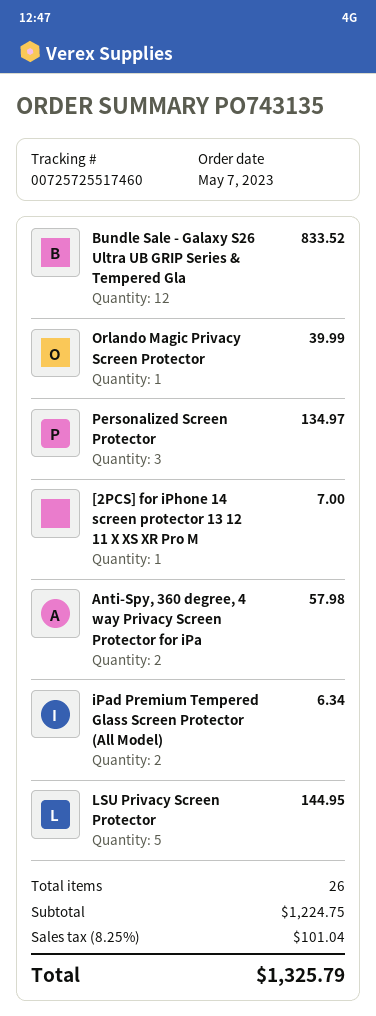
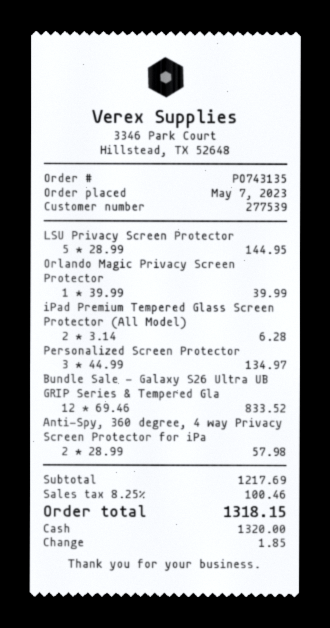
[2PCS] for iPhone 14 screen protector 13 12 11 X XS XR Pro M: 1 for 7.00 -> none
iPad Premium Tempered Glass Screen Protector (All Model): 2 for 6.34 -> 2 for 6.28
subtotal: 1224.75 -> 1217.69
tax: 8.25% = 101.04 -> 8.25% = 100.46
total: 1325.79 -> 1318.15

